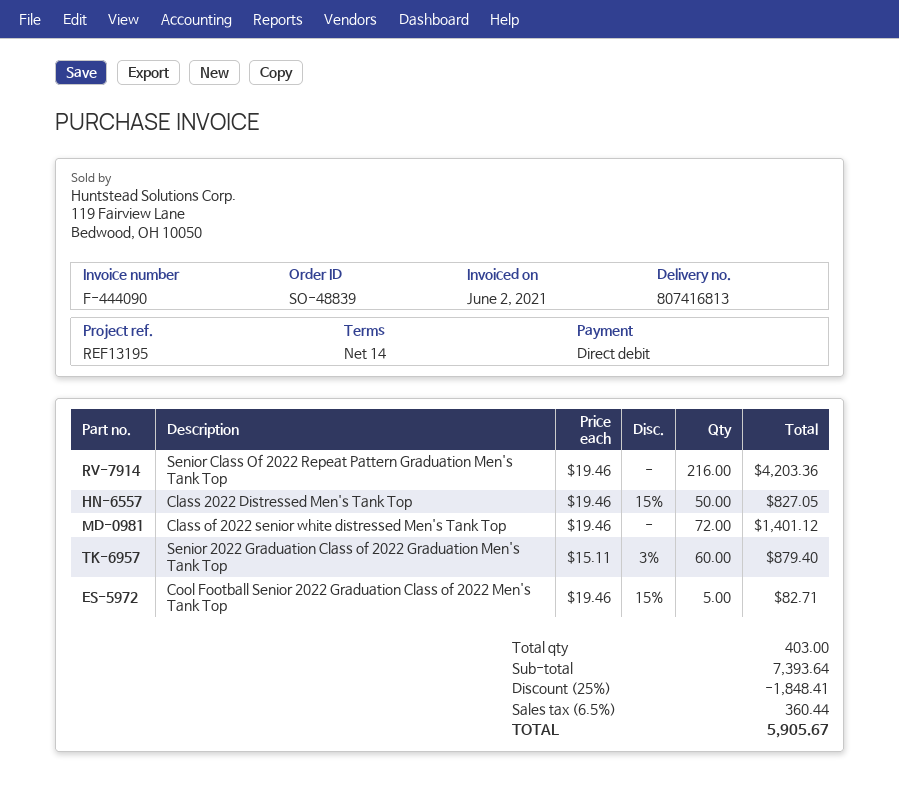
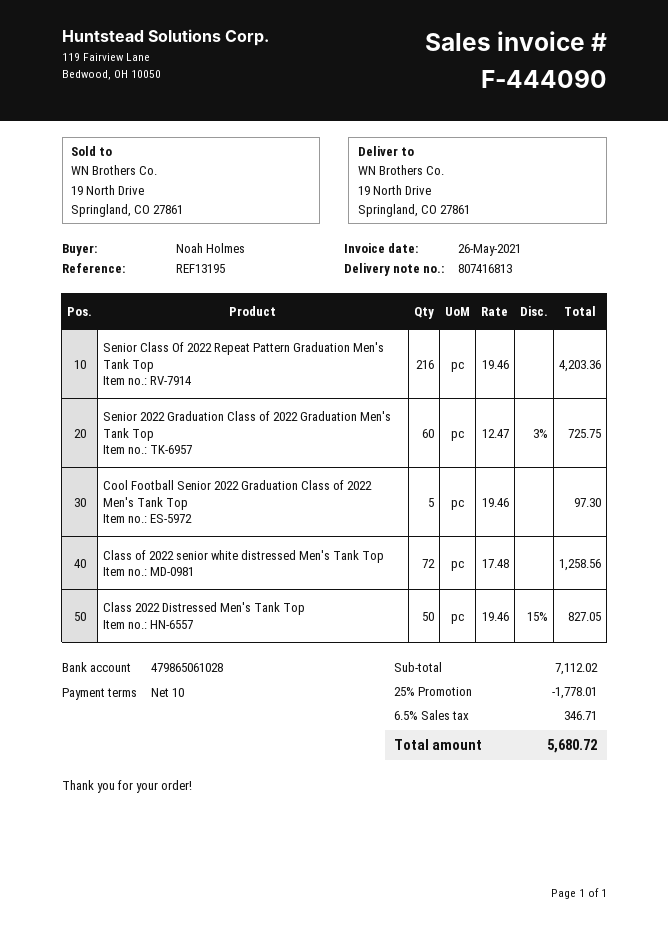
invoice date: 2021-06-02 -> 2021-05-26
payment terms: 14 days -> 10 days
Class of 2022 senior white distressed Men's Tank Top: 72 x 19.46 = 1401.12 -> 72 x 17.48 = 1258.56
Senior 2022 Graduation Class of 2022 Graduation Men's Tank Top: 60 x 15.11 - 3% = 879.40 -> 60 x 12.47 - 3% = 725.75
Cool Football Senior 2022 Graduation Class of 2022 Men's Tank Top: 5 x 19.46 - 15% = 82.71 -> 5 x 19.46 = 97.30
subtotal: 7393.64 -> 7112.02
discount: 25% = 1848.41 -> 25% = 1778.01
tax: 6.5% = 360.44 -> 6.5% = 346.71
total: 5905.67 -> 5680.72

